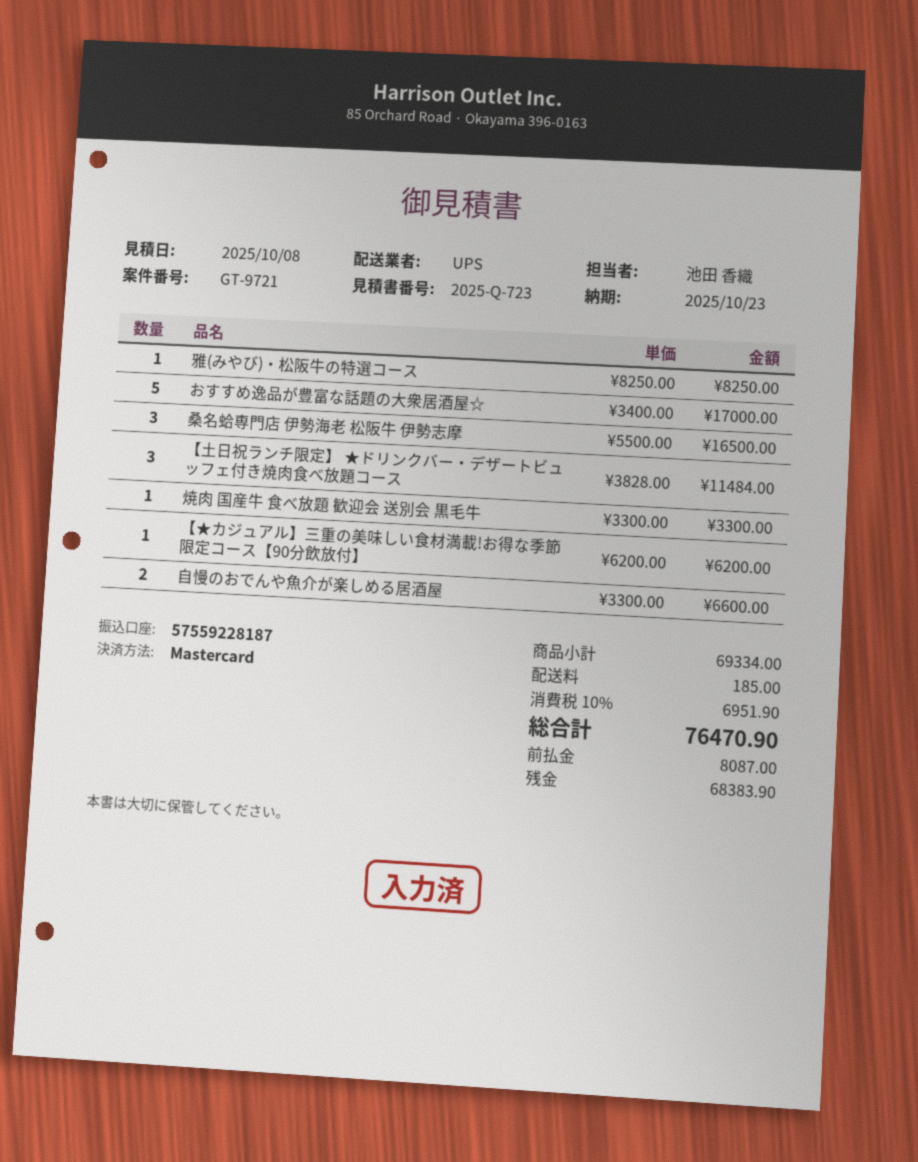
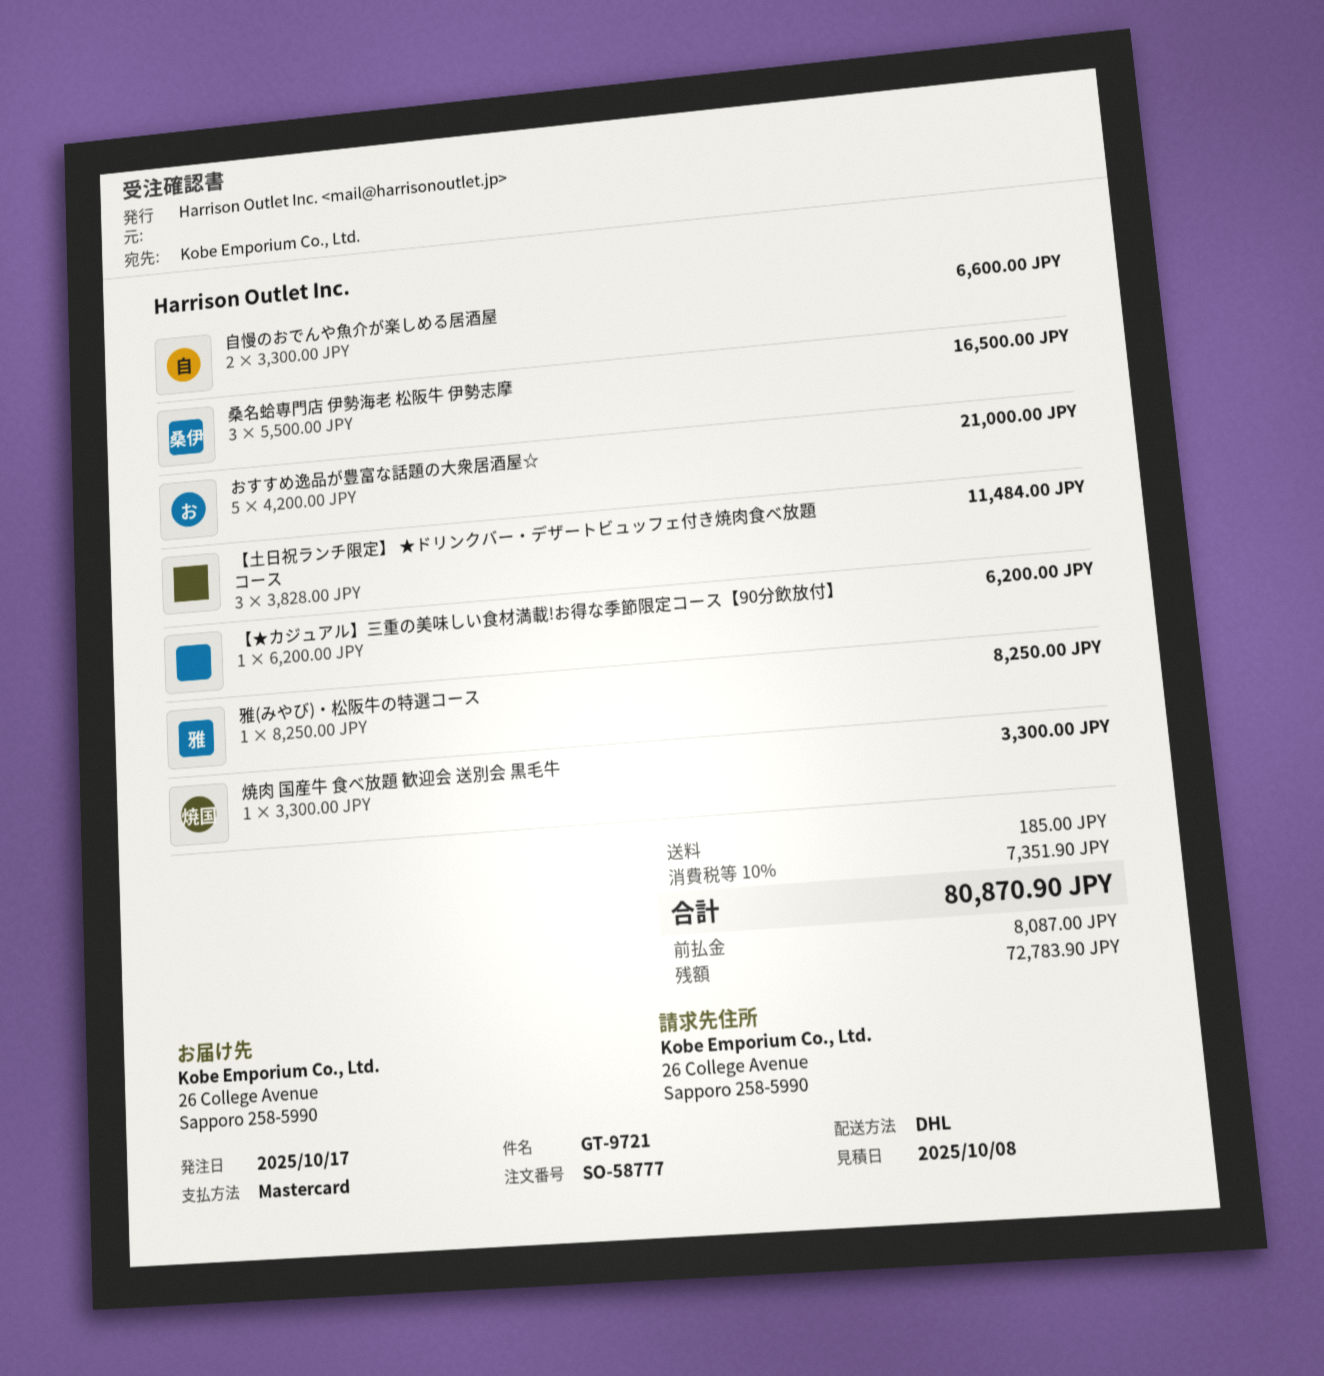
shipping method: UPS -> DHL
おすすめ逸品が豊富な話題の大衆居酒屋☆: 5 x 3400.00 = 17000.00 -> 5 x 4200.00 = 21000.00
tax: 10% = 6951.90 -> 10% = 7351.90
total: 76470.90 -> 80870.90
balance: 68383.90 -> 72783.90

